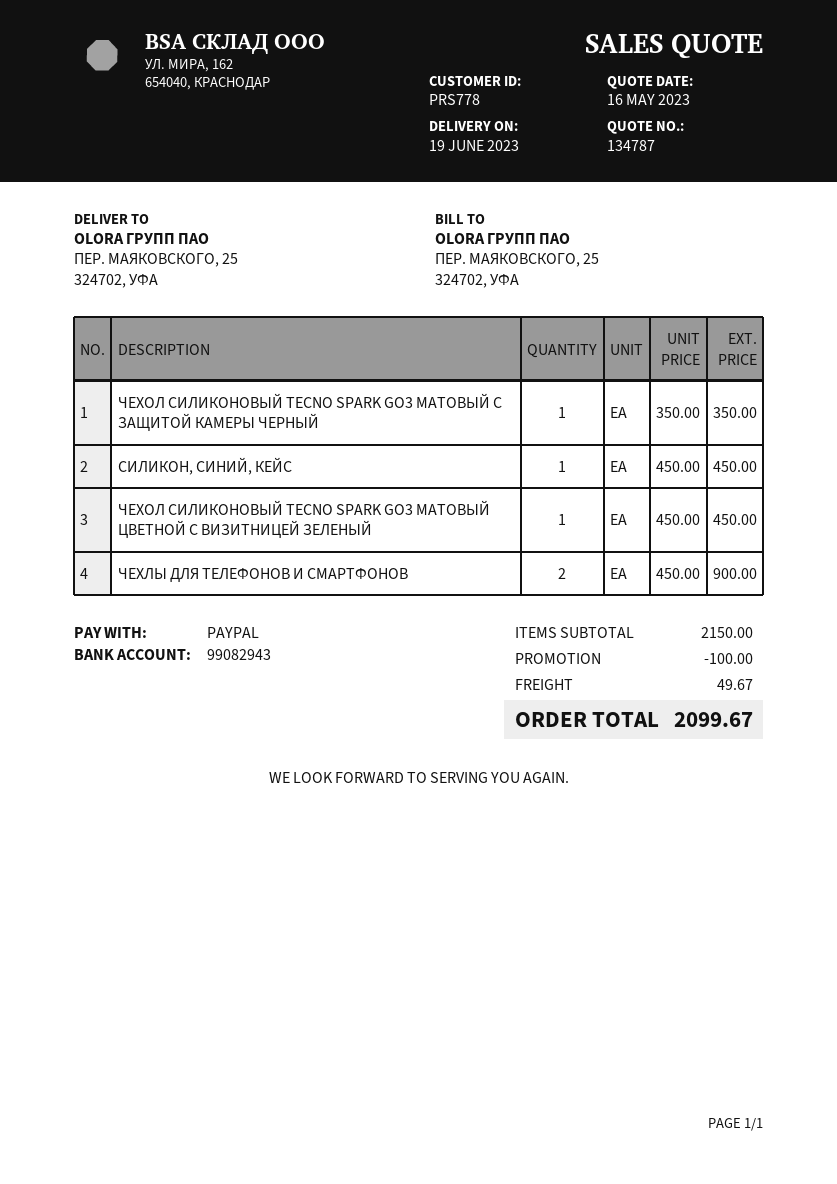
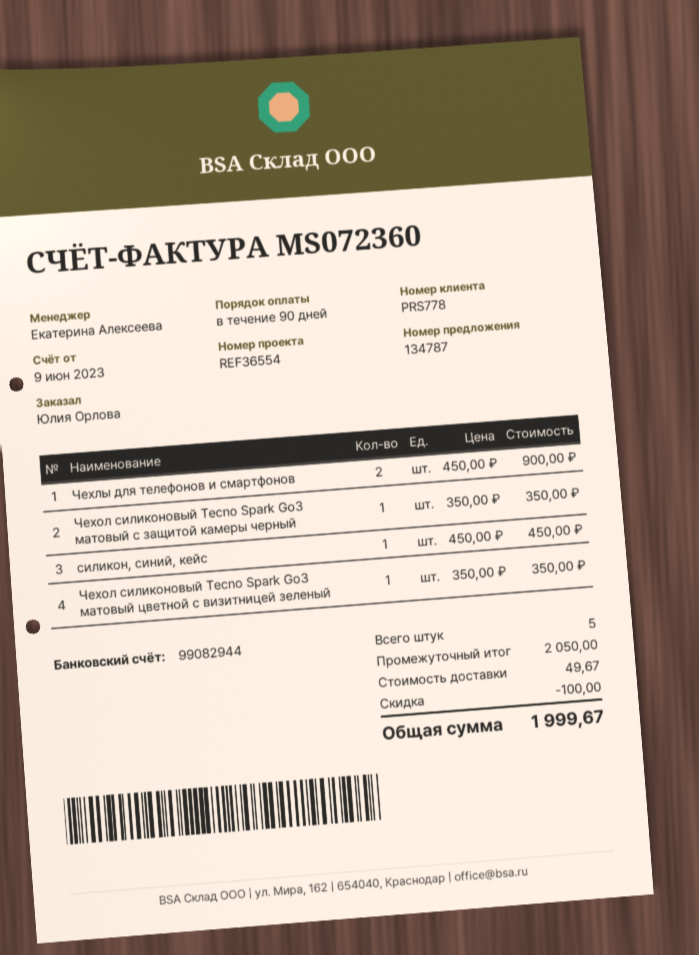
bank account: 99082943 -> 99082944
ЧЕХОЛ СИЛИКОНОВЫЙ TECNO SPARK GO3 МАТОВЫЙ ЦВЕТНОЙ С ВИЗИТНИЦЕЙ ЗЕЛЕНЫЙ: 1 x 450.00 = 450.00 -> 1 x 350.00 = 350.00
subtotal: 2150.00 -> 2050.00
total: 2099.67 -> 1999.67

